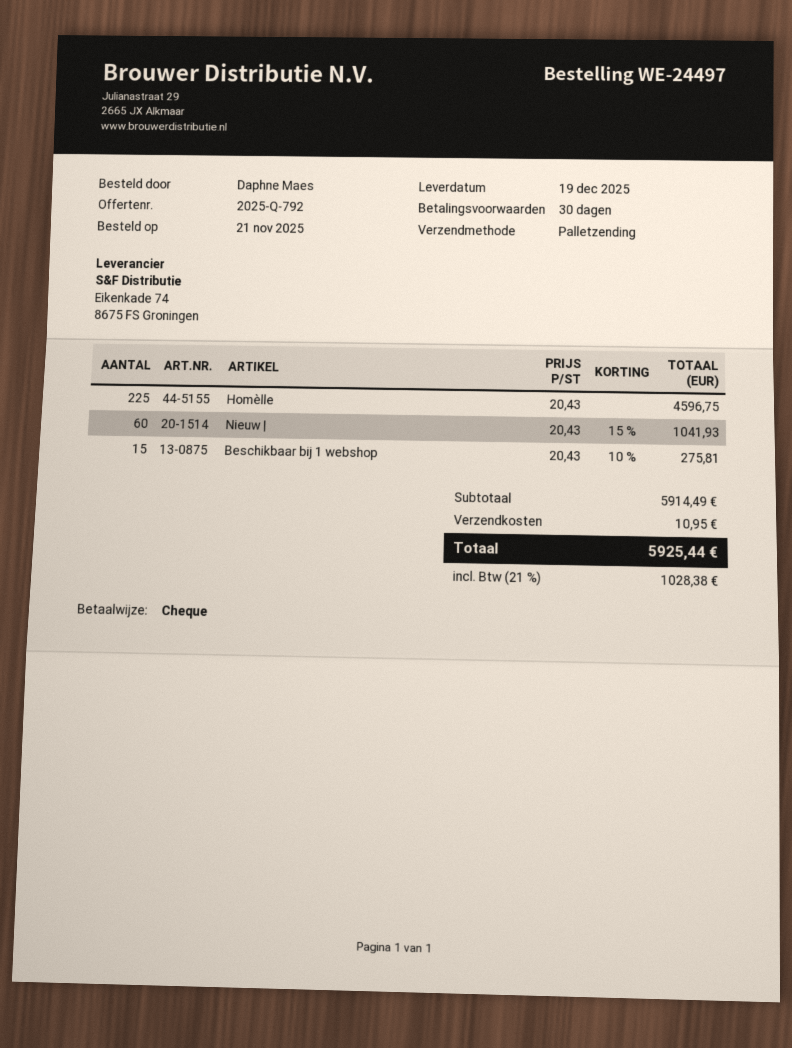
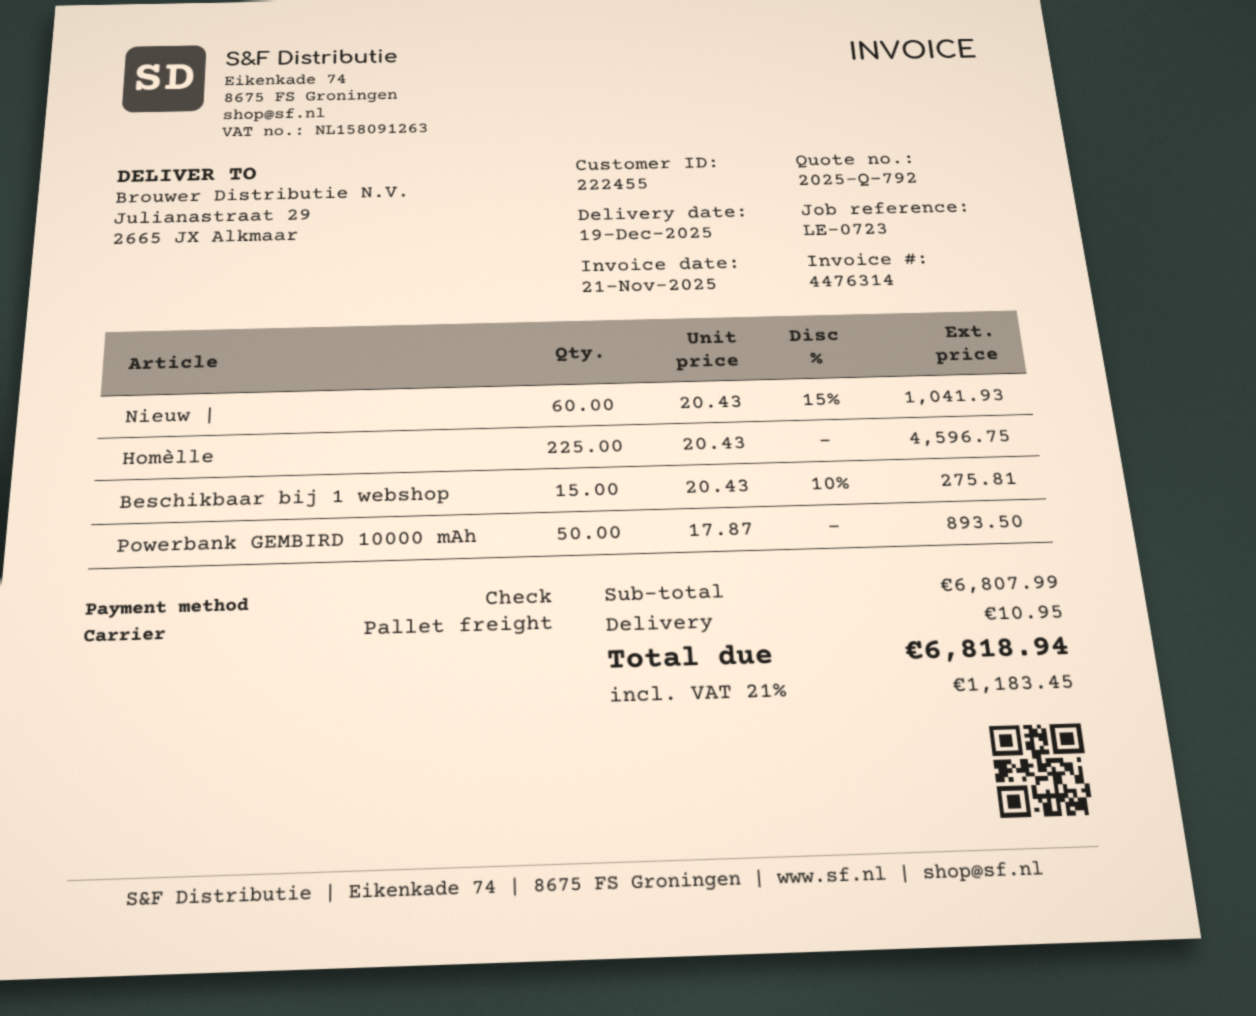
Powerbank GEMBIRD 10000 mAh: none -> 50 x 17.87 = 893.50
subtotal: 5914.49 -> 6807.99
tax: 21% = 1028.38 -> 21% = 1183.45
total: 5925.44 -> 6818.94

